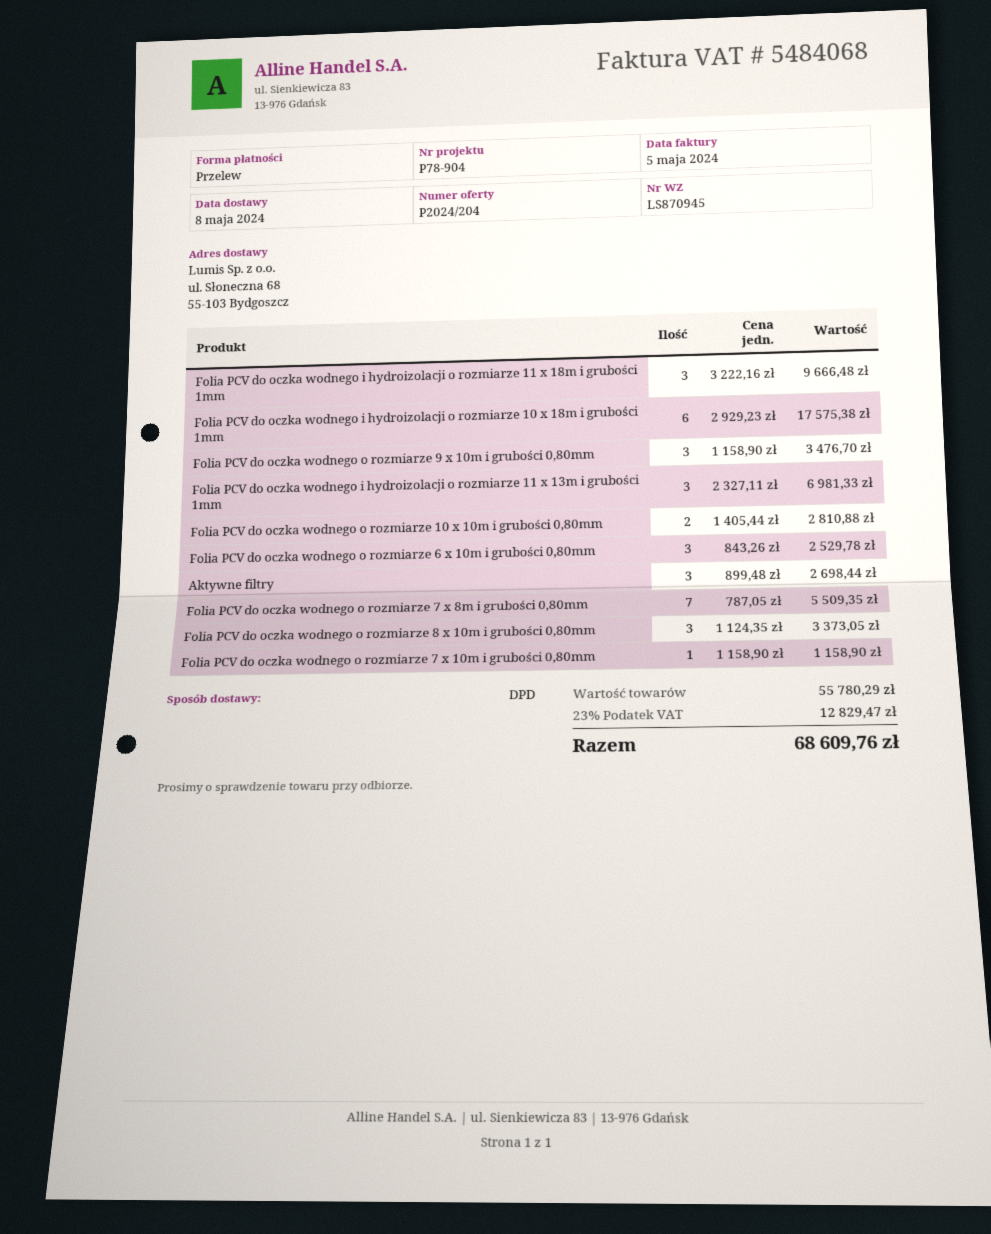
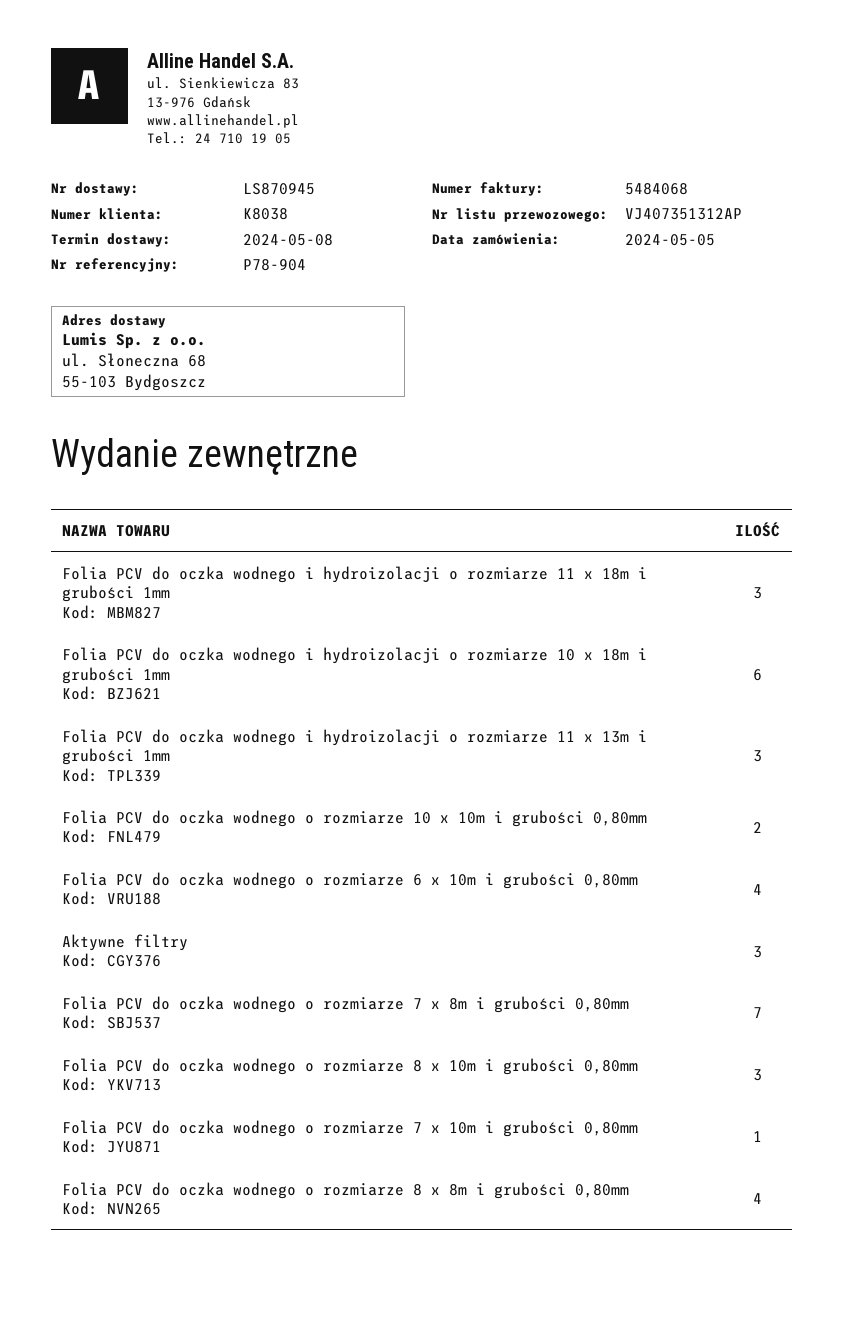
Folia PCV do oczka wodnego o rozmiarze 9 x 10m i grubości 0,80mm: 3 -> none
Folia PCV do oczka wodnego o rozmiarze 6 x 10m i grubości 0,80mm: 3 -> 4
Folia PCV do oczka wodnego o rozmiarze 8 x 8m i grubości 0,80mm: none -> 4

